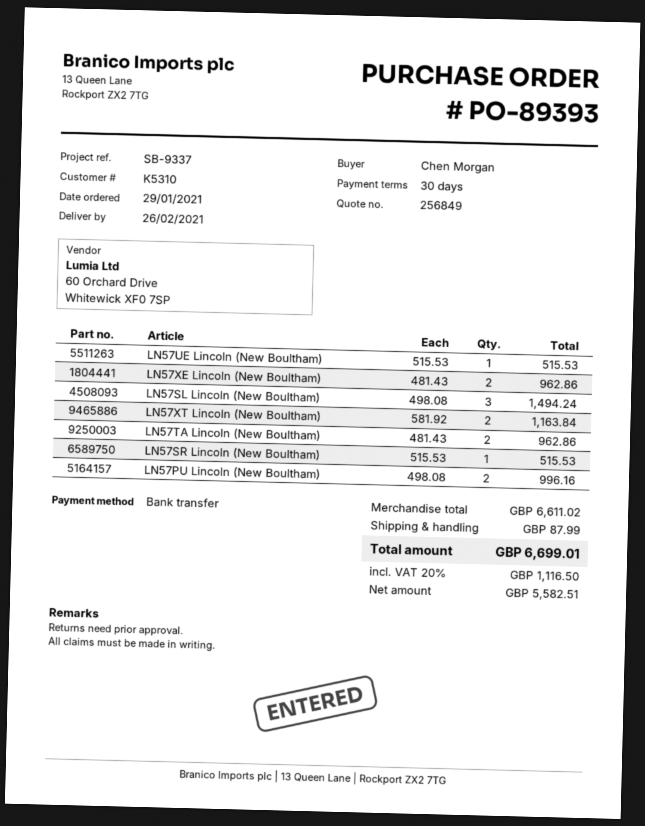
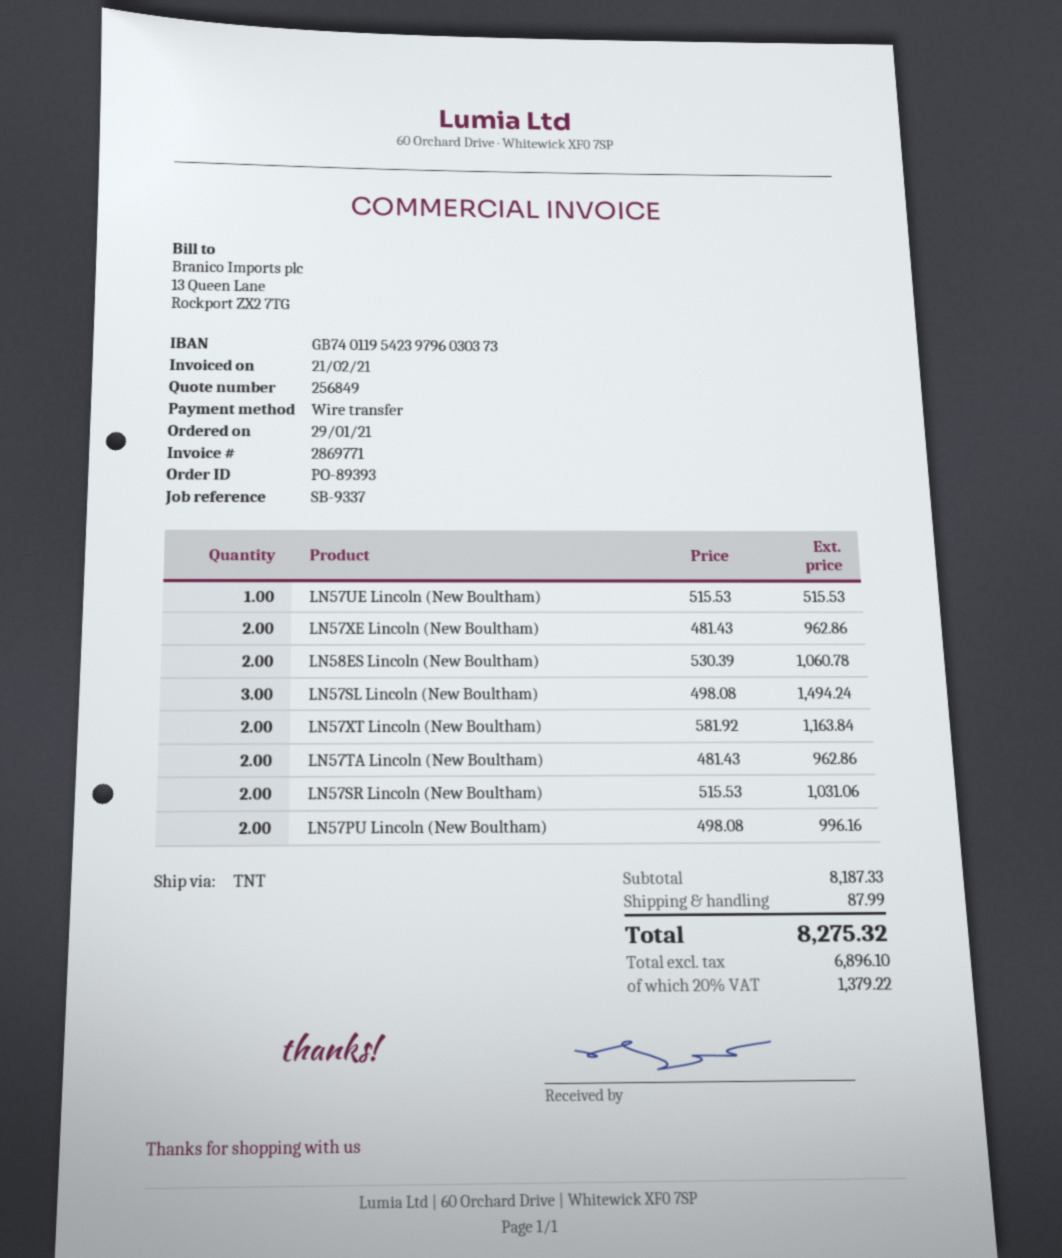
LN57SR Lincoln (New Boultham): 1 x 515.53 = 515.53 -> 2 x 515.53 = 1031.06
LN58ES Lincoln (New Boultham): none -> 2 x 530.39 = 1060.78
subtotal: 6611.02 -> 8187.33
net: 5582.51 -> 6896.10
tax: 20% = 1116.50 -> 20% = 1379.22
total: 6699.01 -> 8275.32

